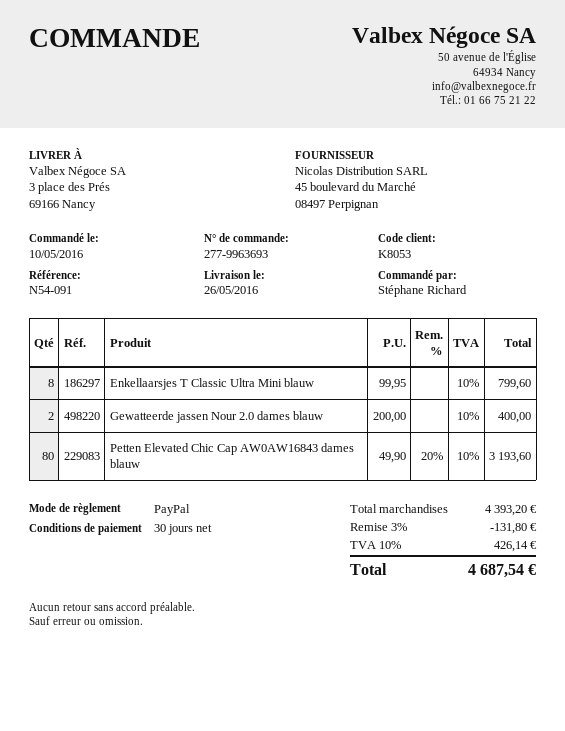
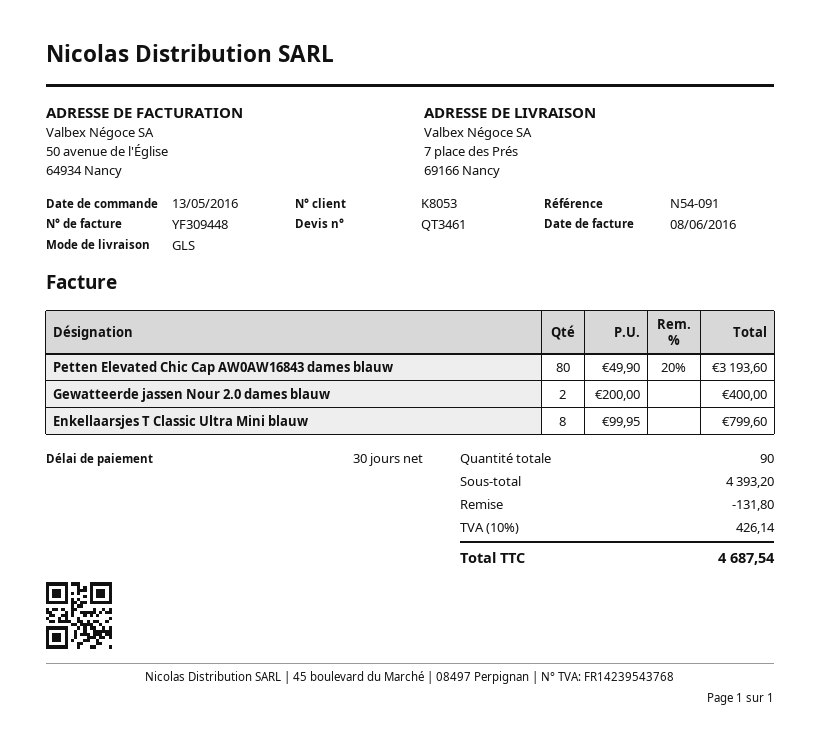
order date: 2016-05-10 -> 2016-05-13
ship to: 3 place des Prés, 69166 Nancy -> 7 place des Prés, 69166 Nancy

